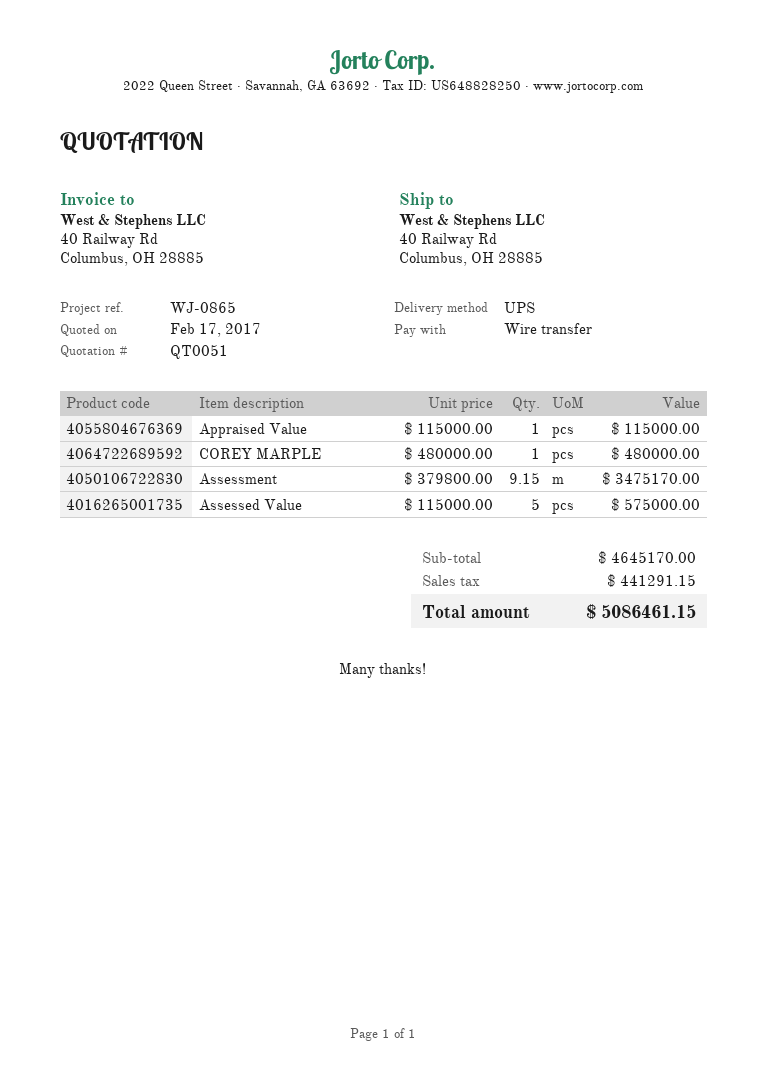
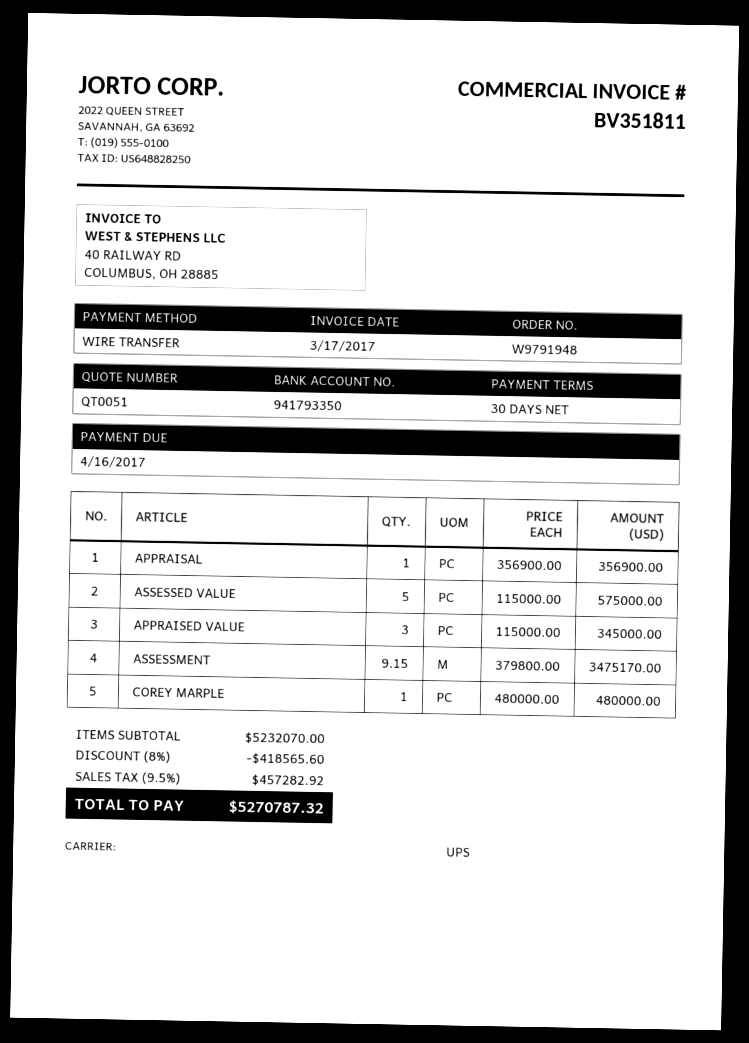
Appraised Value: 1 x 115000.00 = 115000.00 -> 3 x 115000.00 = 345000.00
APPRAISAL: none -> 1 x 356900.00 = 356900.00
subtotal: 4645170.00 -> 5232070.00
discount: none -> 8% = 418565.60
tax: 441291.15 -> 457282.92
total: 5086461.15 -> 5270787.32

